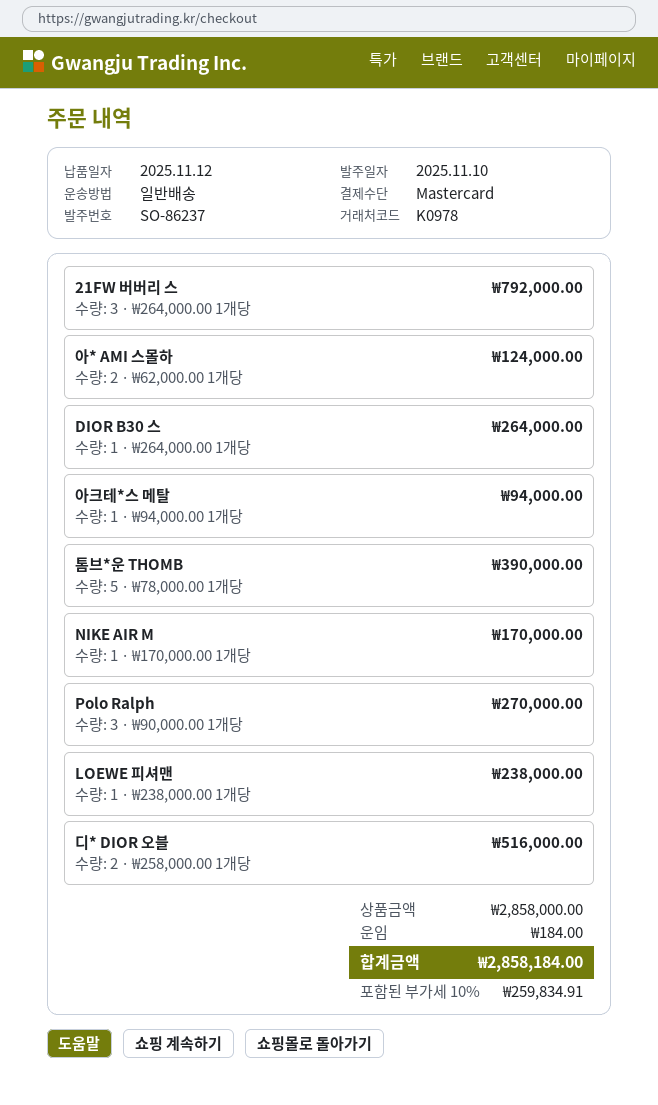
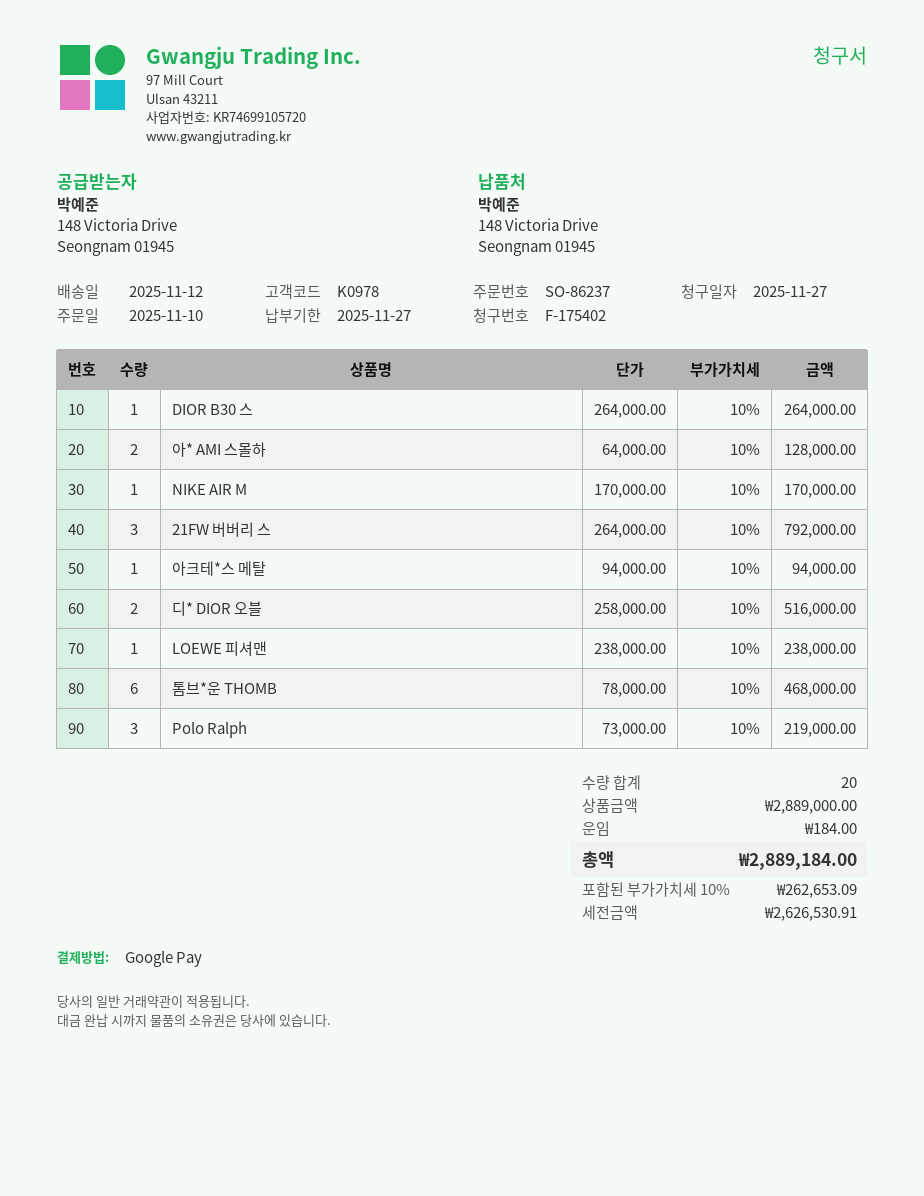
payment method: Mastercard -> Google Pay
아* AMI 스몰하: 2 x 62000.00 = 124000.00 -> 2 x 64000.00 = 128000.00
톰브*운 THOMB: 5 x 78000.00 = 390000.00 -> 6 x 78000.00 = 468000.00
Polo Ralph: 3 x 90000.00 = 270000.00 -> 3 x 73000.00 = 219000.00
subtotal: 2858000.00 -> 2889000.00
tax: 10% = 259834.91 -> 10% = 262653.09
total: 2858184.00 -> 2889184.00

